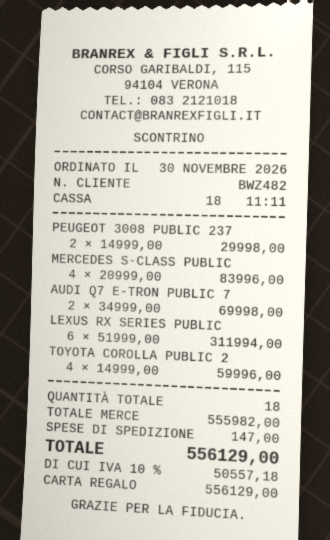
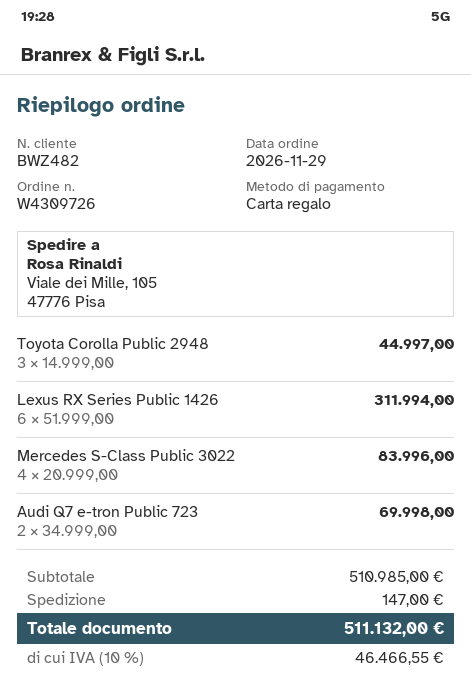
order date: 2026-11-30 -> 2026-11-29
PEUGEOT 3008 PUBLIC 237: 2 x 14999.00 = 29998.00 -> none
TOYOTA COROLLA PUBLIC 2: 4 x 14999.00 = 59996.00 -> 3 x 14999.00 = 44997.00
subtotal: 555982.00 -> 510985.00
tax: 10% = 50557.18 -> 10% = 46466.55
total: 556129.00 -> 511132.00

